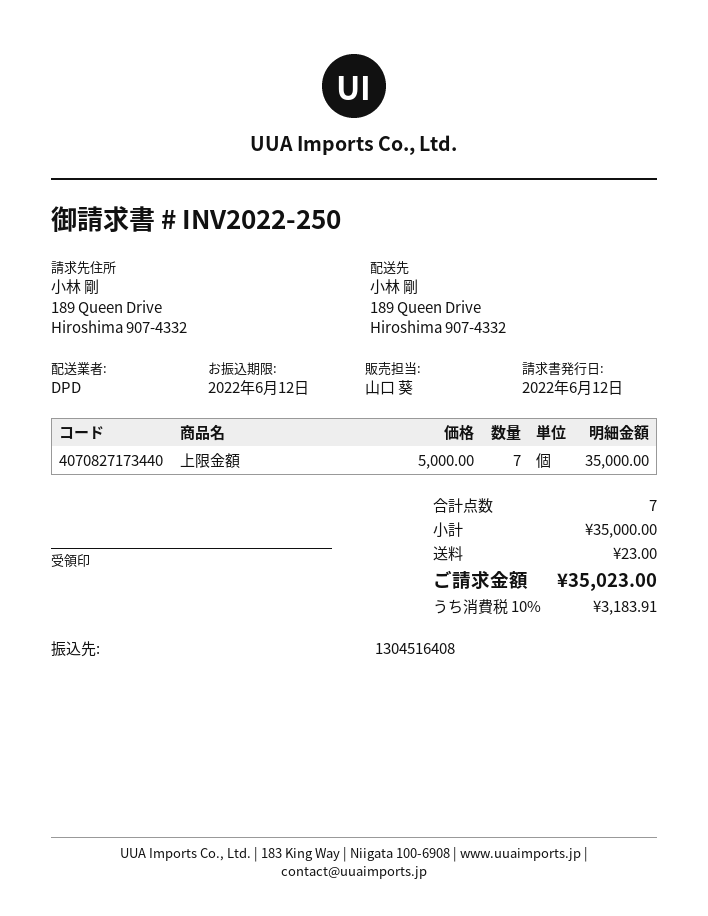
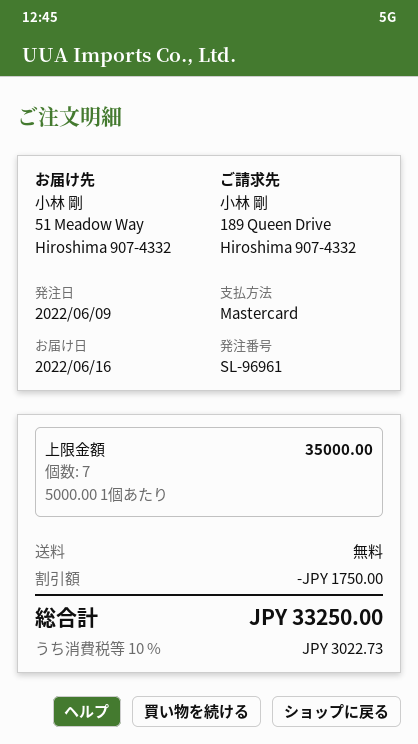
ship to: 189 Queen Drive, Hiroshima 907-4332 -> 51 Meadow Way, Hiroshima 907-4332
discount: none -> 1750.00
shipping: 23.00 -> 0.00
tax: 10% = 3183.91 -> 10% = 3022.73
total: 35023.00 -> 33250.00

